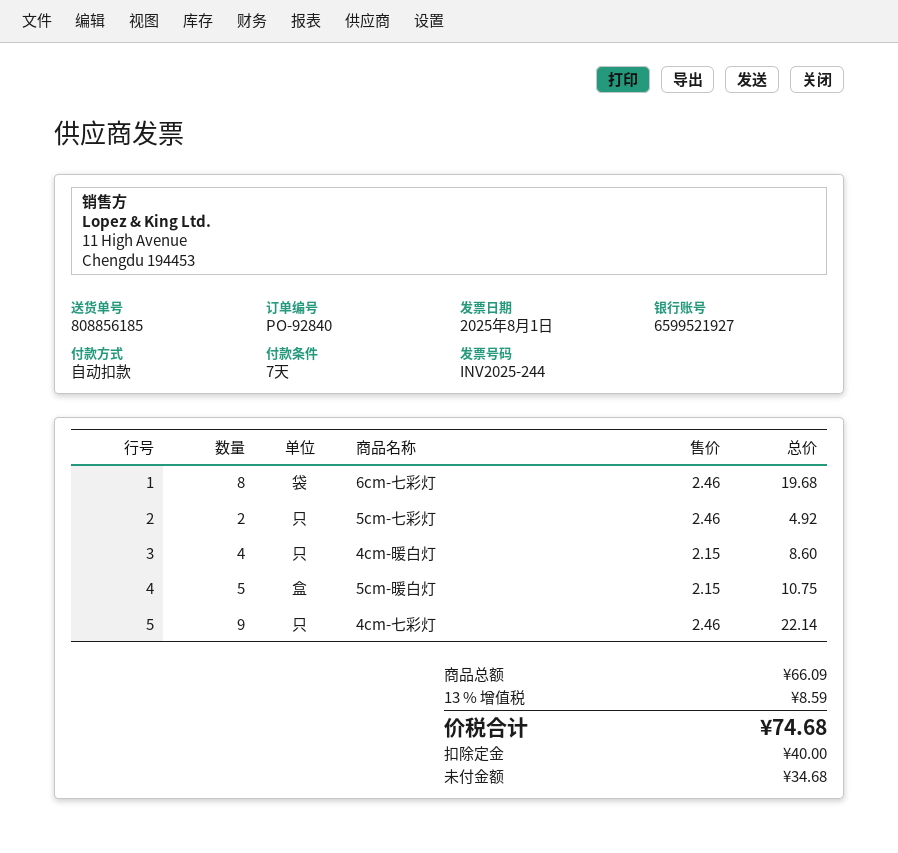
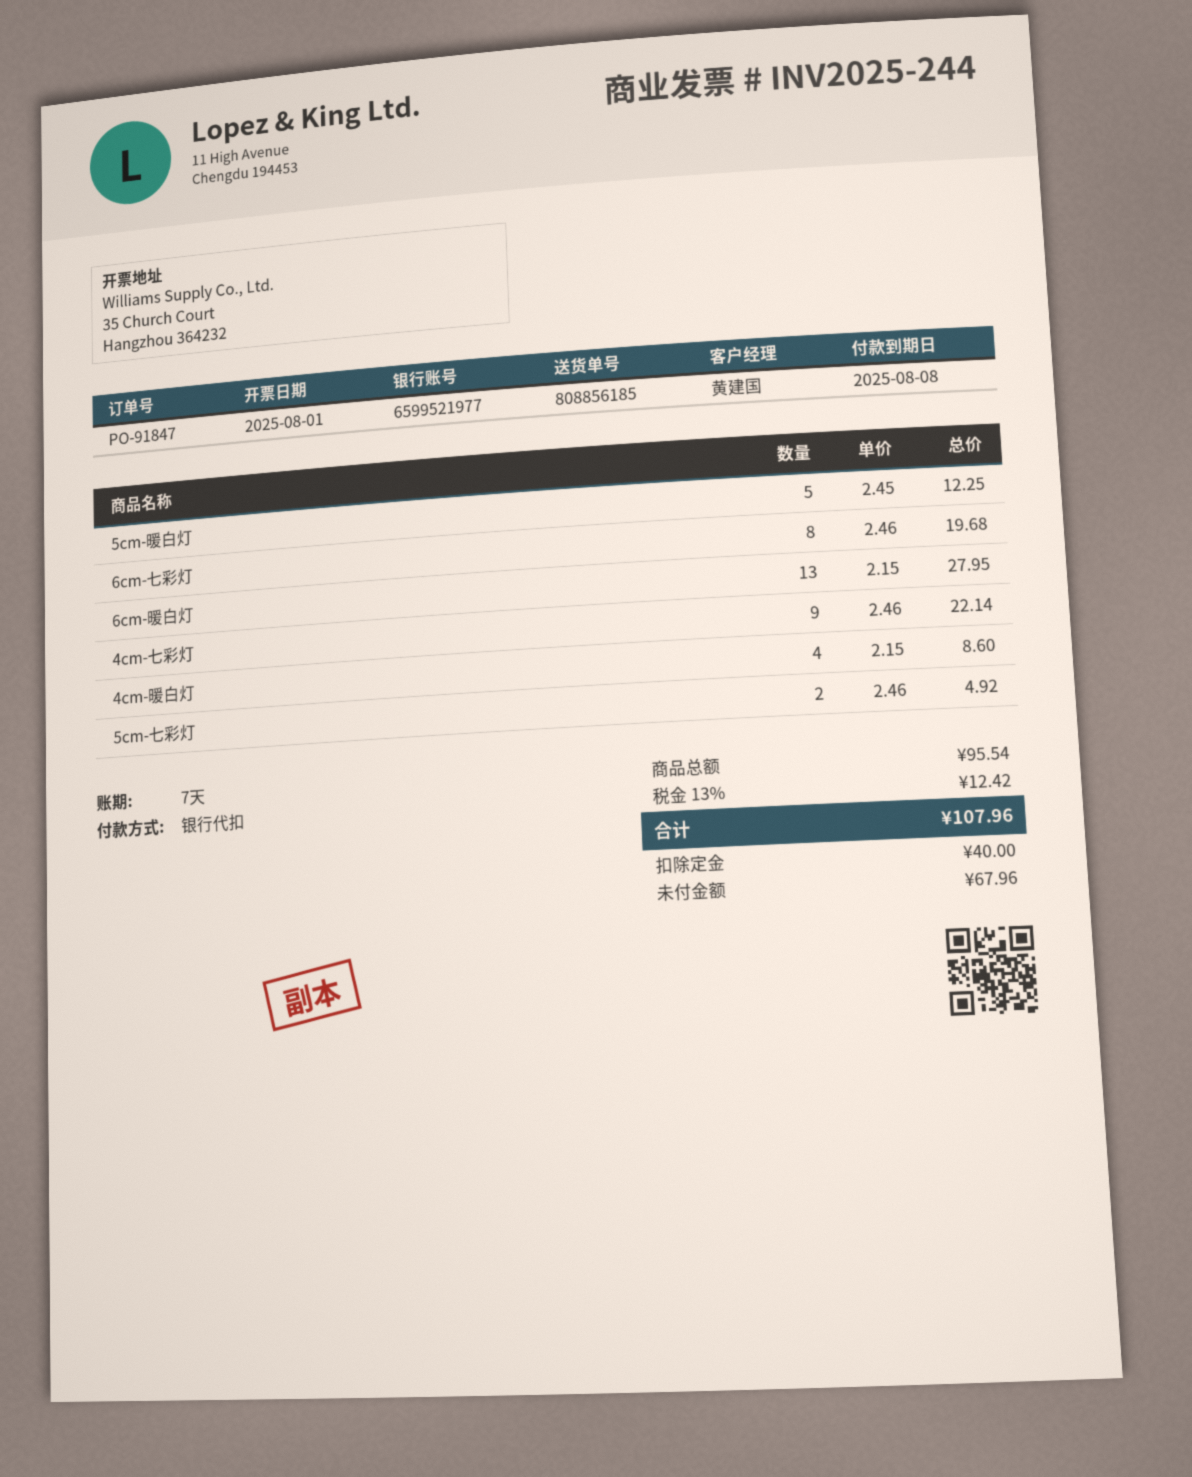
order number: PO-92840 -> PO-91847
bank account: 6599521927 -> 6599521977
5cm-暖白灯: 5 x 2.15 = 10.75 -> 5 x 2.45 = 12.25
6cm-暖白灯: none -> 13 x 2.15 = 27.95
subtotal: 66.09 -> 95.54
tax: 13% = 8.59 -> 13% = 12.42
total: 74.68 -> 107.96
balance: 34.68 -> 67.96

